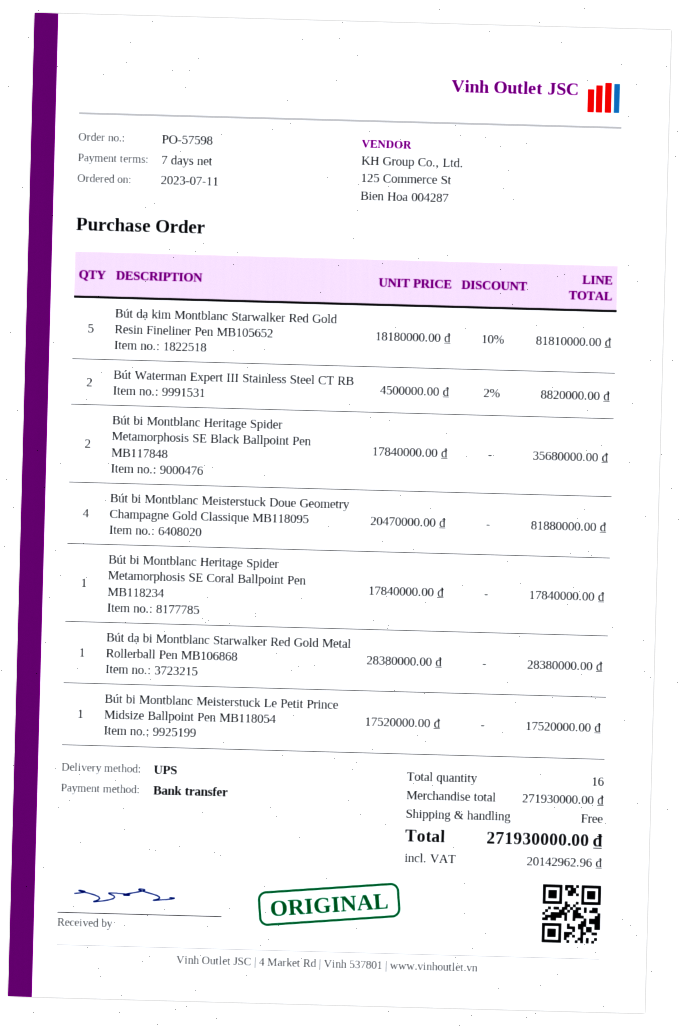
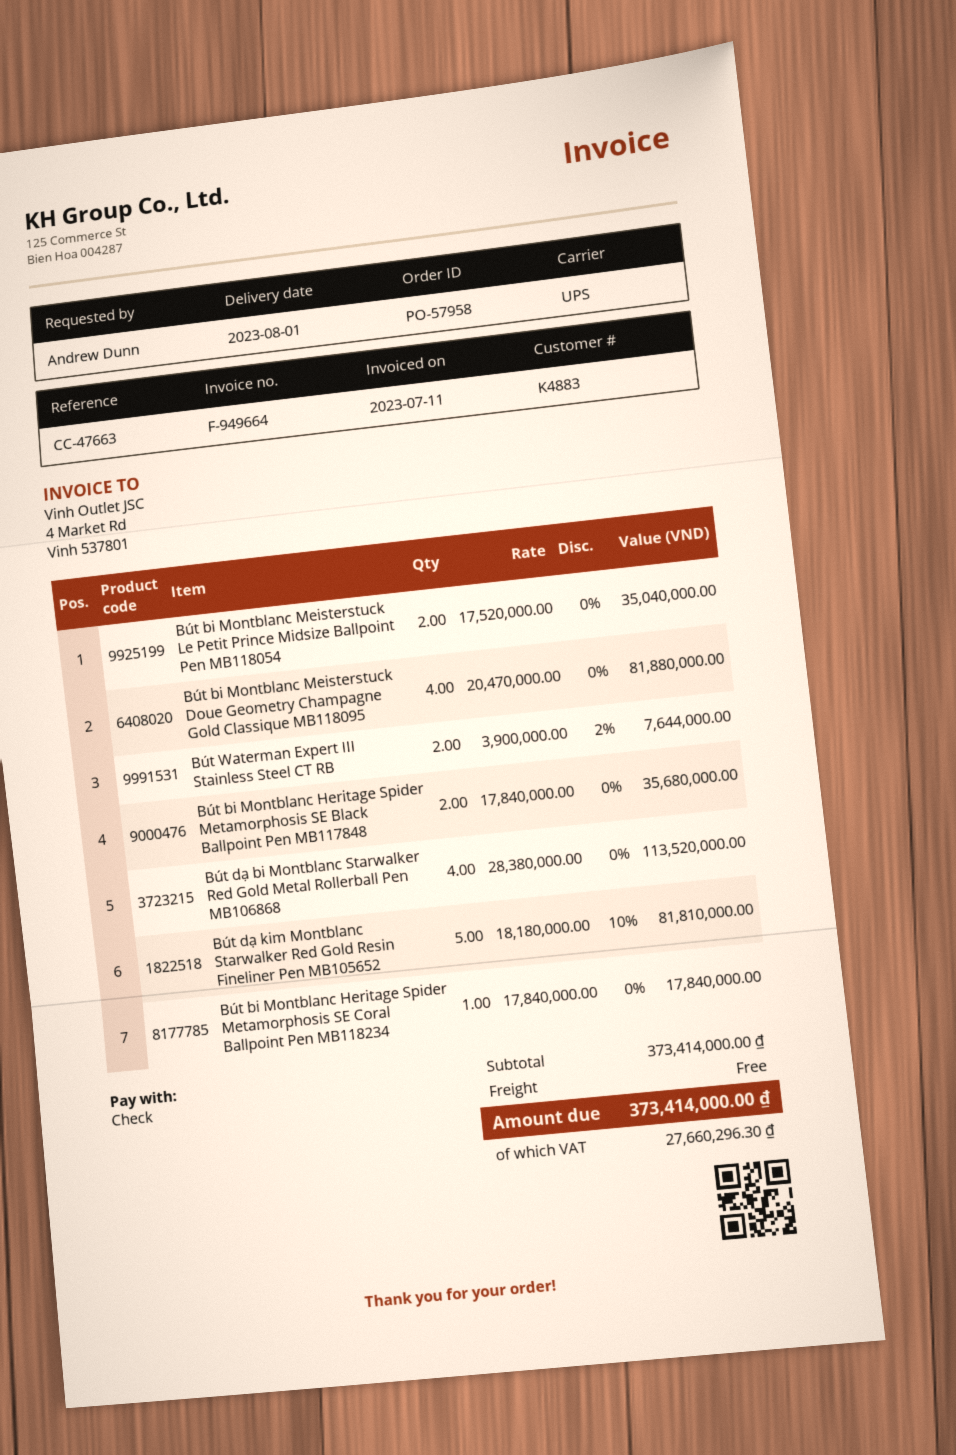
order number: PO-57598 -> PO-57958
payment method: bank transfer -> cheque
Bút Waterman Expert III Stainless Steel CT RB: 2 x 4500000.00 - 2% = 8820000.00 -> 2 x 3900000.00 - 2% = 7644000.00
Bút dạ bi Montblanc Starwalker Red Gold Metal Rollerball Pen MB106868: 1 x 28380000.00 = 28380000.00 -> 4 x 28380000.00 = 113520000.00
Bút bi Montblanc Meisterstuck Le Petit Prince Midsize Ballpoint Pen MB118054: 1 x 17520000.00 = 17520000.00 -> 2 x 17520000.00 = 35040000.00
subtotal: 271930000.00 -> 373414000.00
tax: 20142962.96 -> 27660296.30
total: 271930000.00 -> 373414000.00

